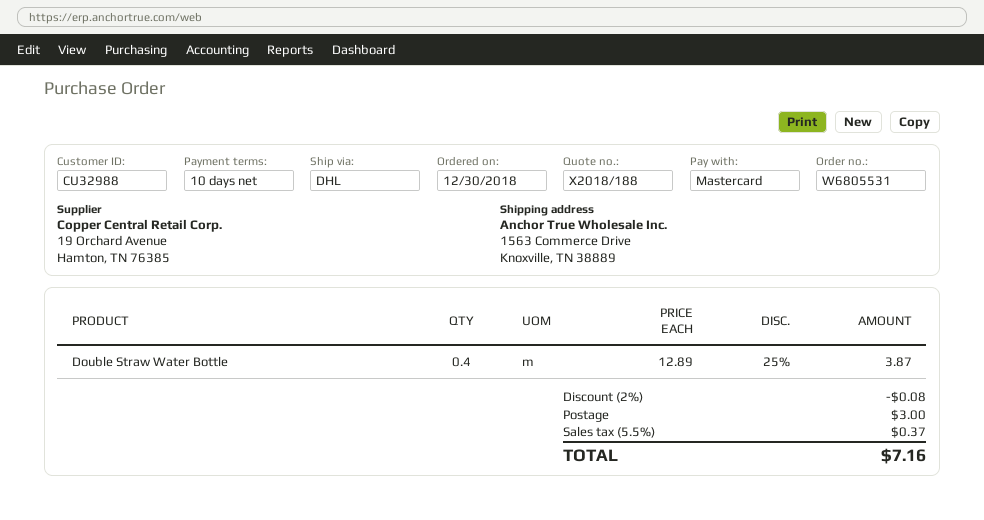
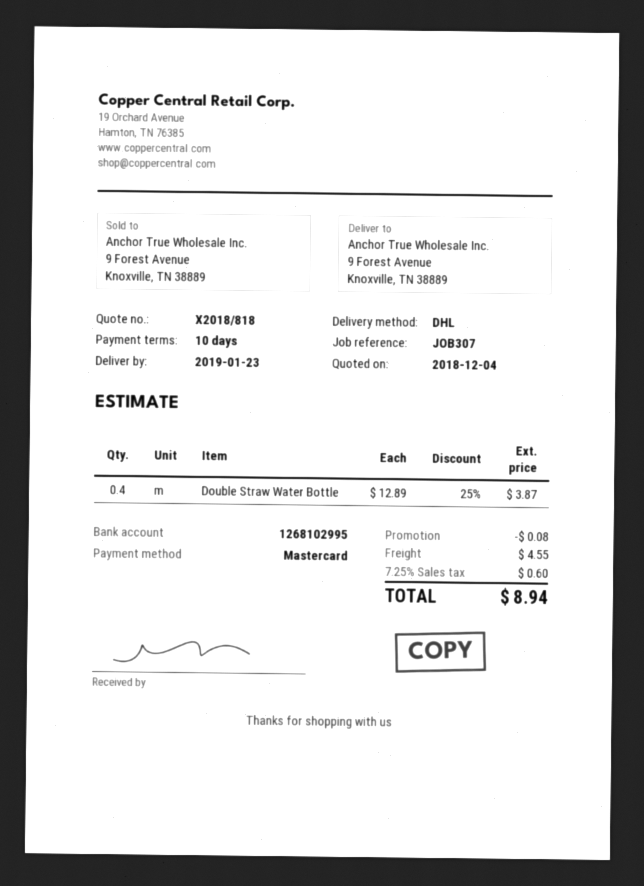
quote number: X2018/188 -> X2018/818
ship to: 1563 Commerce Drive, Knoxville, TN 38889 -> 9 Forest Avenue, Knoxville, TN 38889
shipping: 3.00 -> 4.55
tax: 5.5% = 0.37 -> 7.25% = 0.60
total: 7.16 -> 8.94

